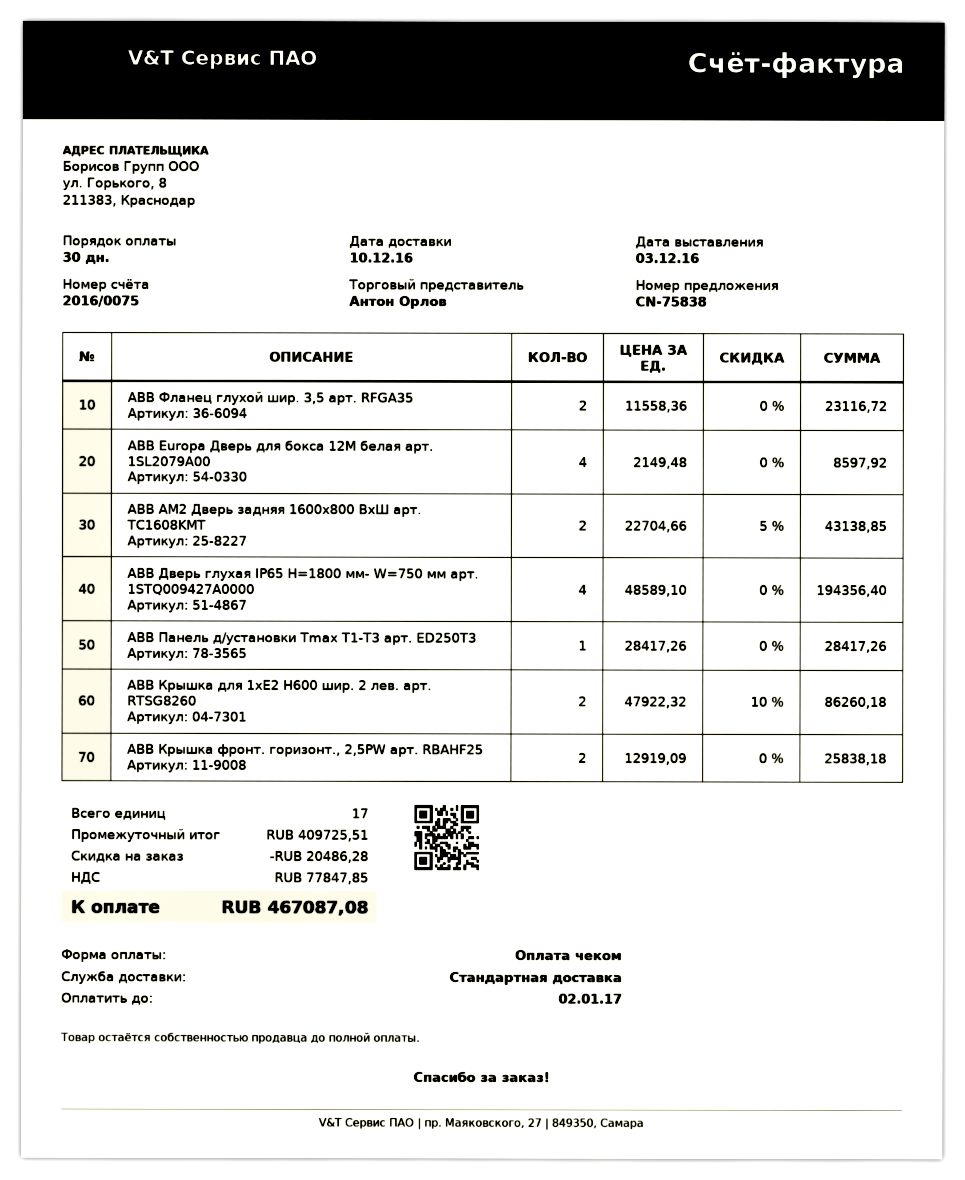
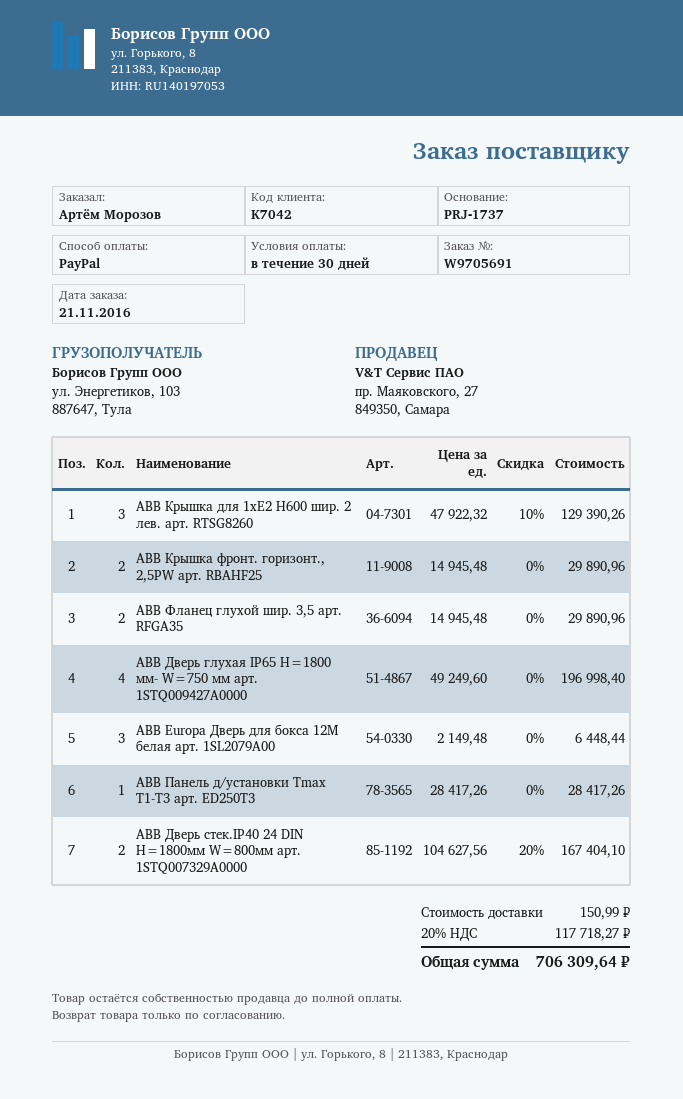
payment method: cheque -> PayPal
ABB Фланец глухой шир. 3,5 арт. RFGA35: 2 x 11558.36 = 23116.72 -> 2 x 14945.48 = 29890.96
ABB Europa Дверь для бокса 12M белая арт. 1SL2079A00: 4 x 2149.48 = 8597.92 -> 3 x 2149.48 = 6448.44
ABB AM2 Дверь задняя 1600х800 ВхШ арт. TC1608KMT: 2 x 22704.66 - 5% = 43138.85 -> none
ABB Дверь глухая IP65 H=1800 мм- W=750 мм арт. 1STQ009427A0000: 4 x 48589.10 = 194356.40 -> 4 x 49249.60 = 196998.40
ABB Крышка для 1хЕ2 Н600 шир. 2 лев. арт. RTSG8260: 2 x 47922.32 - 10% = 86260.18 -> 3 x 47922.32 - 10% = 129390.26
ABB Крышка фронт. горизонт., 2,5PW арт. RBAHF25: 2 x 12919.09 = 25838.18 -> 2 x 14945.48 = 29890.96
ABB Дверь стек.IP40 24 DIN H=1800мм W=800мм арт. 1STQ007329A0000: none -> 2 x 104627.56 - 20% = 167404.10
discount: 20486.28 -> none
shipping: none -> 150.99
tax: 77847.85 -> 117718.27
total: 467087.08 -> 706309.64

